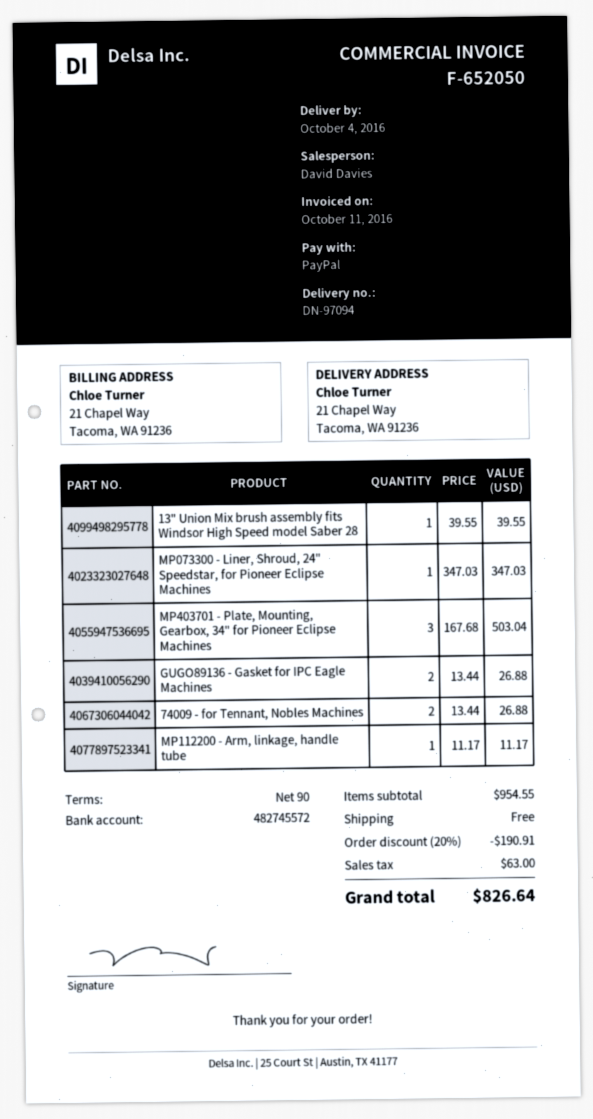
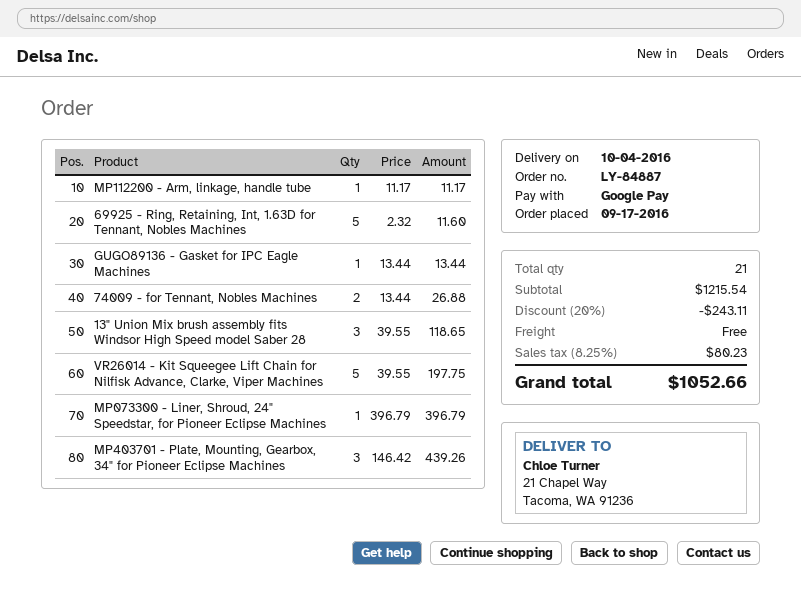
payment method: PayPal -> Google Pay
13" Union Mix brush assembly fits Windsor High Speed model Saber 28: 1 x 39.55 = 39.55 -> 3 x 39.55 = 118.65
MP073300 - Liner, Shroud, 24" Speedstar, for Pioneer Eclipse Machines: 1 x 347.03 = 347.03 -> 1 x 396.79 = 396.79
MP403701 - Plate, Mounting, Gearbox, 34" for Pioneer Eclipse Machines: 3 x 167.68 = 503.04 -> 3 x 146.42 = 439.26
GUGO89136 - Gasket for IPC Eagle Machines: 2 x 13.44 = 26.88 -> 1 x 13.44 = 13.44
69925 - Ring, Retaining, Int, 1.63D for Tennant, Nobles Machines: none -> 5 x 2.32 = 11.60
VR26014 - Kit Squeegee Lift Chain for Nilfisk Advance, Clarke, Viper Machines: none -> 5 x 39.55 = 197.75
subtotal: 954.55 -> 1215.54
discount: 20% = 190.91 -> 20% = 243.11
tax: 63.00 -> 80.23
total: 826.64 -> 1052.66

